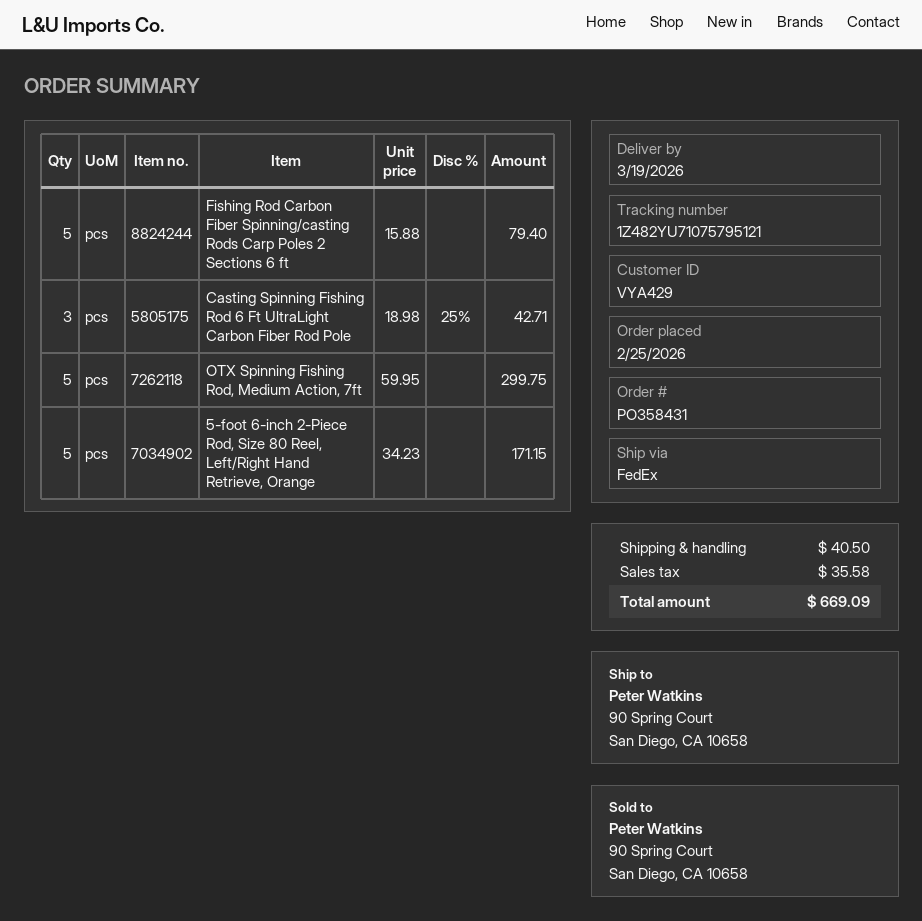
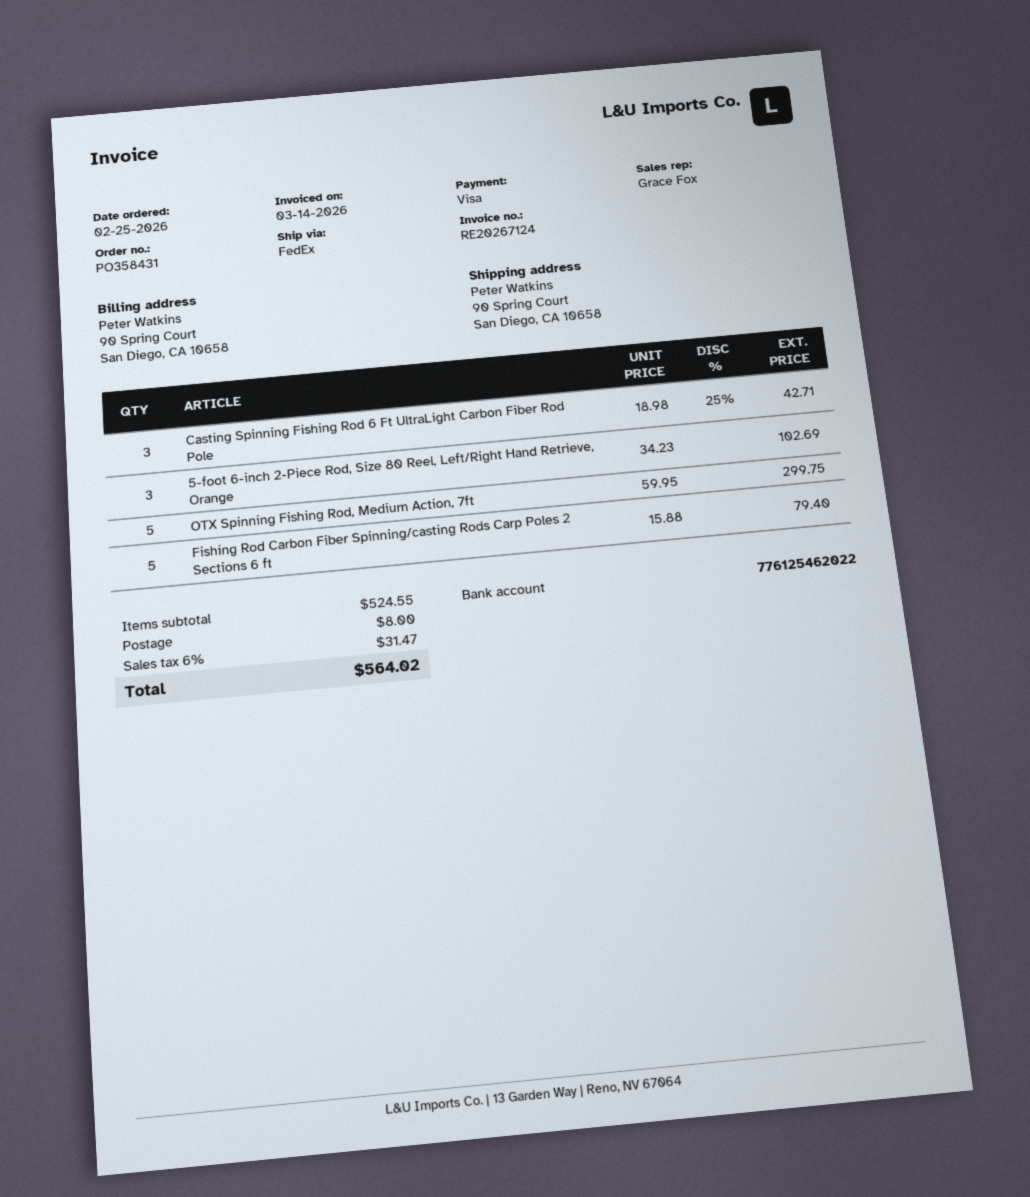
5-foot 6-inch 2-Piece Rod, Size 80 Reel, Left/Right Hand Retrieve, Orange: 5 x 34.23 = 171.15 -> 3 x 34.23 = 102.69
shipping: 40.50 -> 8.00
tax: 35.58 -> 31.47
total: 669.09 -> 564.02

